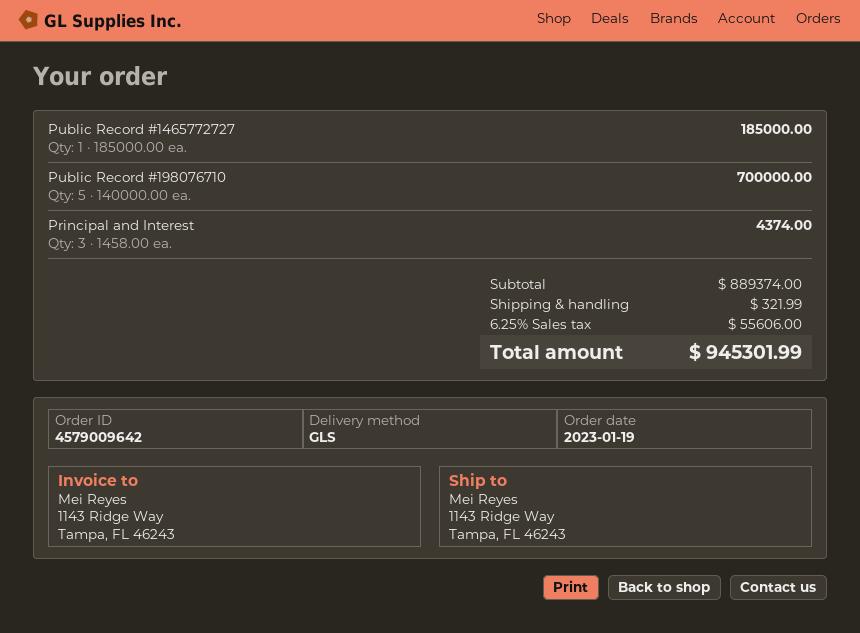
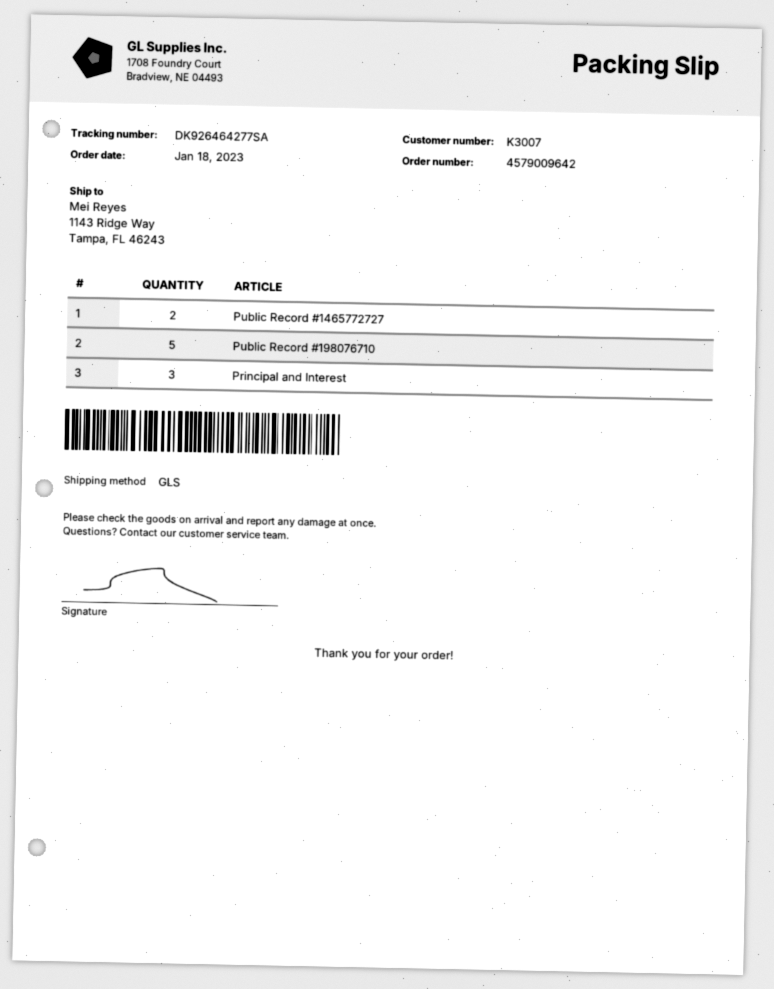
order date: 2023-01-19 -> 2023-01-18
Public Record #1465772727: 1 -> 2

